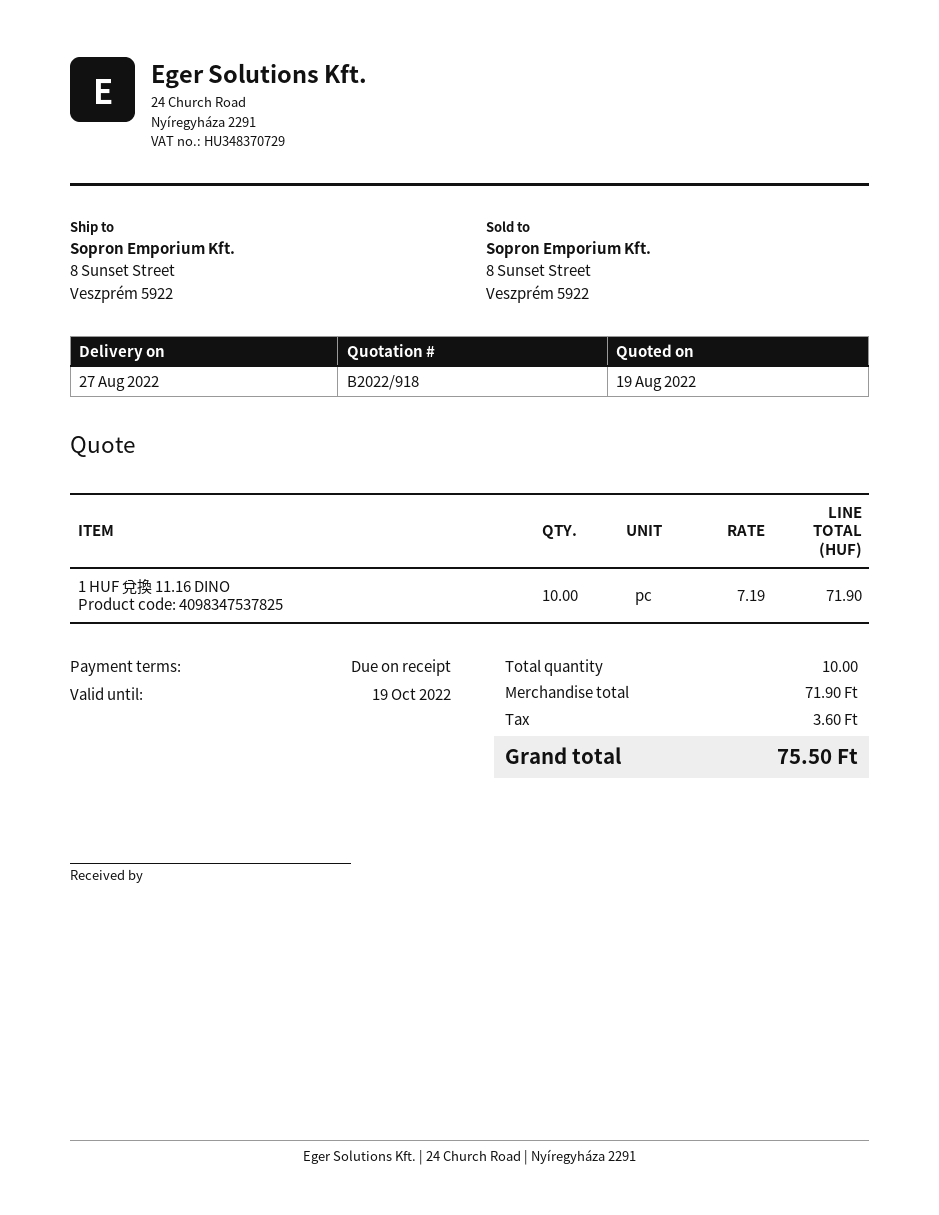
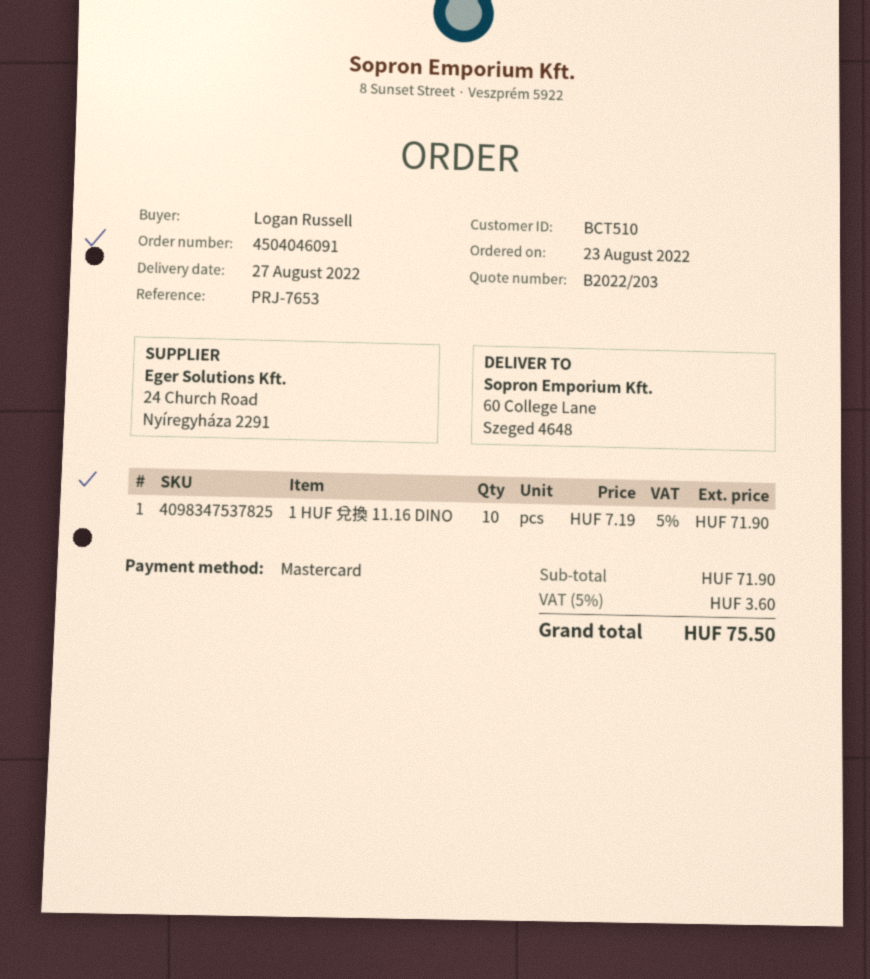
quote number: B2022/918 -> B2022/203
ship to: 8 Sunset Street, Veszprém 5922 -> 60 College Lane, Szeged 4648

